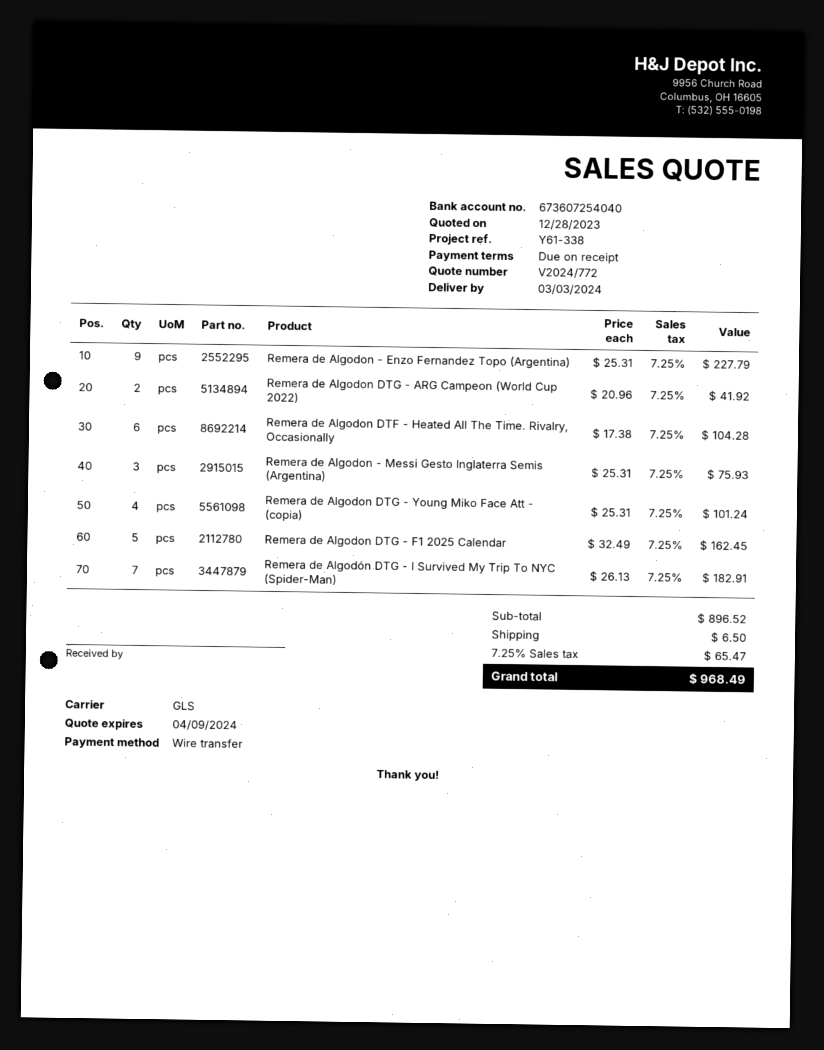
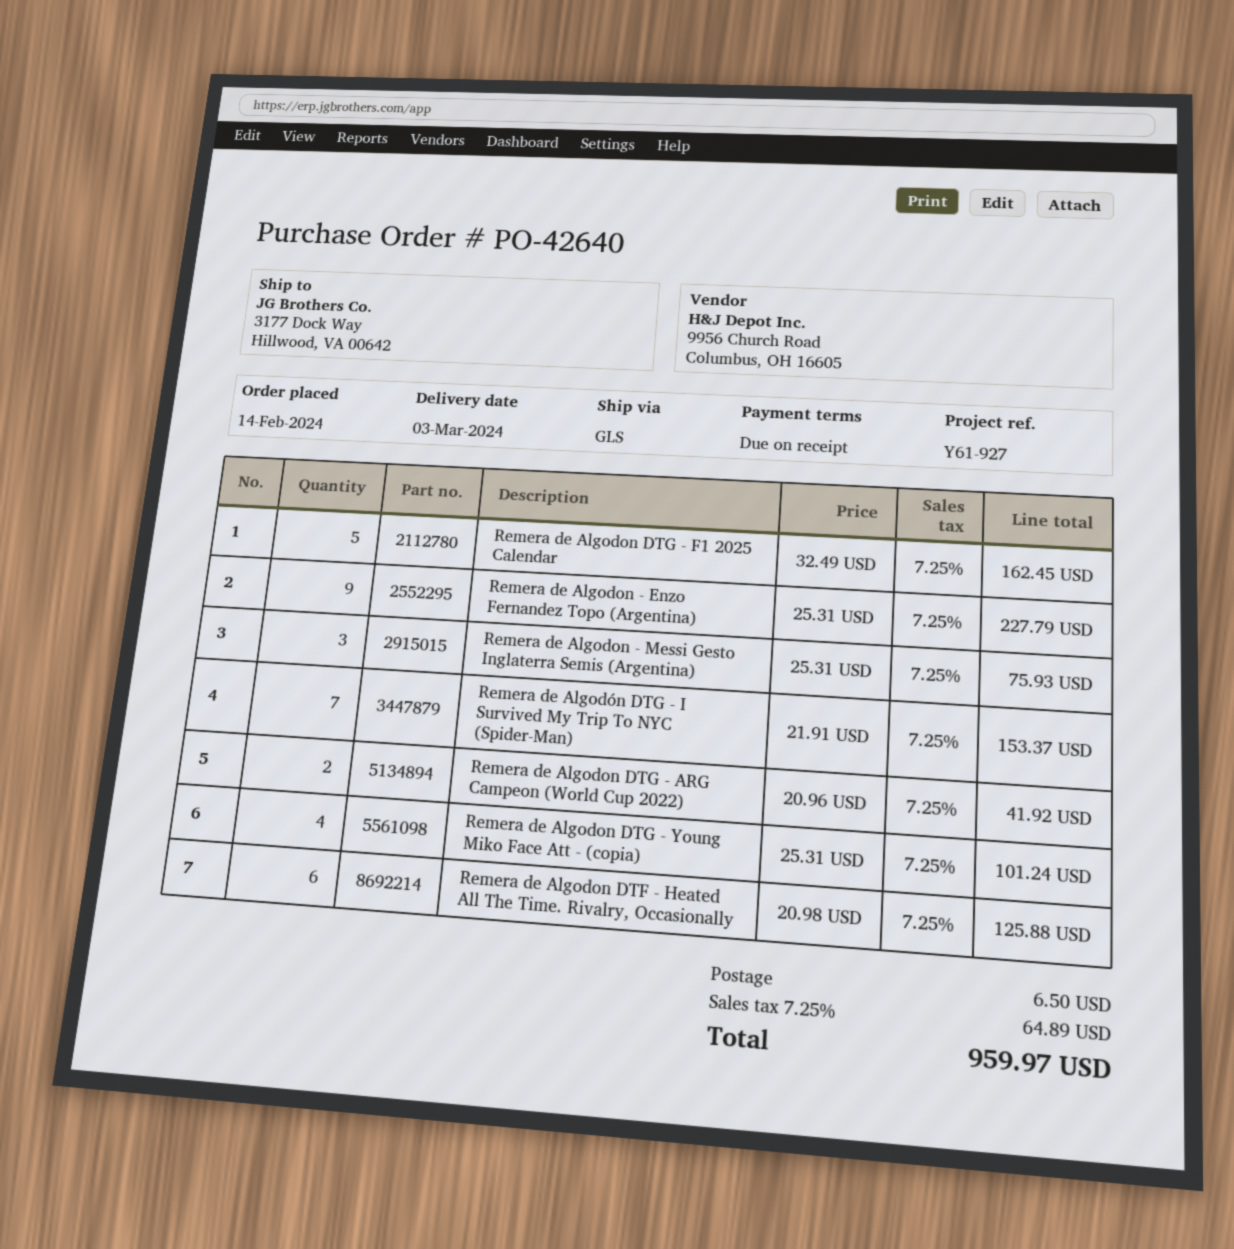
reference: Y61-338 -> Y61-927
Remera de Algodon DTF - Heated All The Time. Rivalry, Occasionally: 6 x 17.38 = 104.28 -> 6 x 20.98 = 125.88
Remera de Algodón DTG - I Survived My Trip To NYC (Spider-Man): 7 x 26.13 = 182.91 -> 7 x 21.91 = 153.37
tax: 7.25% = 65.47 -> 7.25% = 64.89
total: 968.49 -> 959.97

